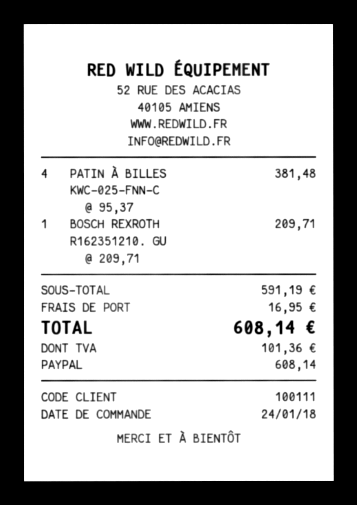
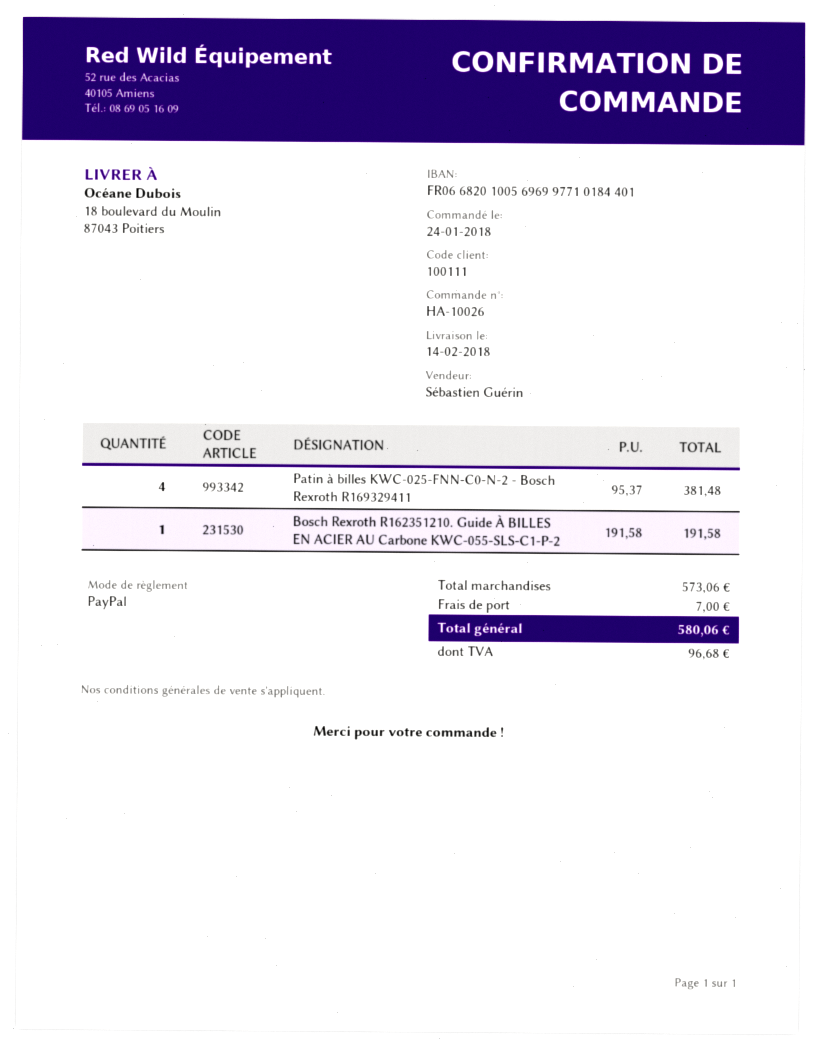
BOSCH REXROTH R162351210. GU: 1 x 209.71 = 209.71 -> 1 x 191.58 = 191.58
subtotal: 591.19 -> 573.06
shipping: 16.95 -> 7.00
tax: 101.36 -> 96.68
total: 608.14 -> 580.06

